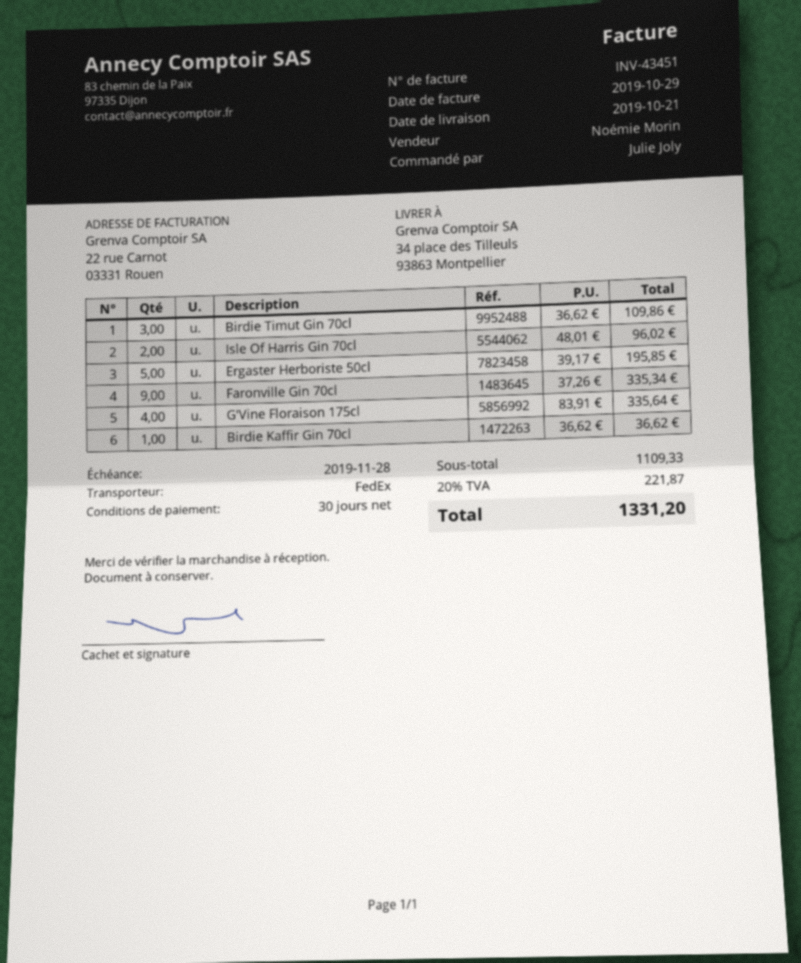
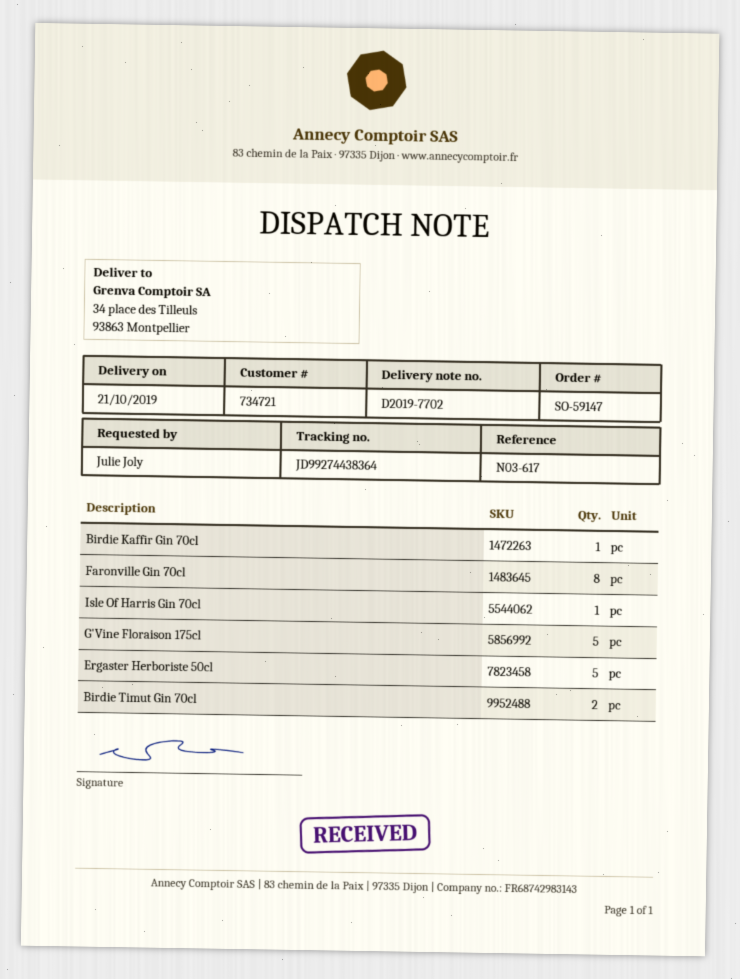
Birdie Timut Gin 70cl: 3 -> 2
Isle Of Harris Gin 70cl: 2 -> 1
Faronville Gin 70cl: 9 -> 8
G'Vine Floraison 175cl: 4 -> 5

